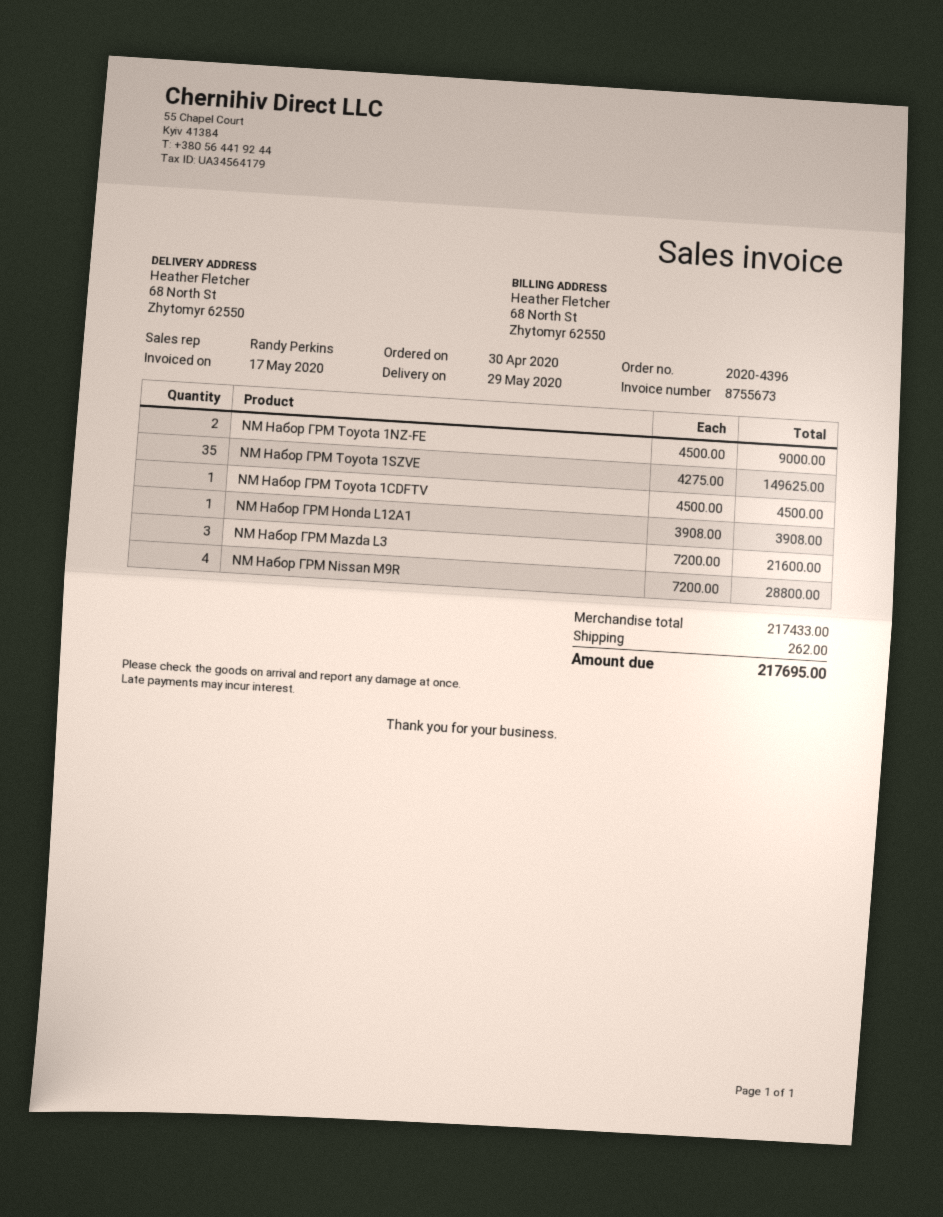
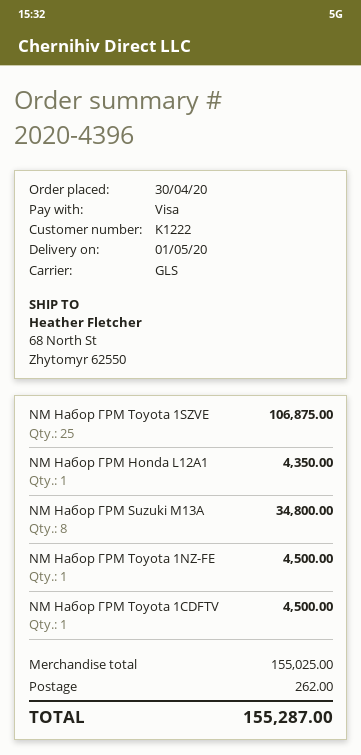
delivery date: 2020-05-29 -> 2020-05-01
NM Набор ГРМ Toyota 1NZ-FE: 2 for 9000.00 -> 1 for 4500.00
NM Набор ГРМ Toyota 1SZVE: 35 for 149625.00 -> 25 for 106875.00
NM Набор ГРМ Honda L12A1: 1 for 3908.00 -> 1 for 4350.00
NM Набор ГРМ Mazda L3: 3 for 21600.00 -> none
NM Набор ГРМ Nissan M9R: 4 for 28800.00 -> none
NM Набор ГРМ Suzuki M13A: none -> 8 for 34800.00
subtotal: 217433.00 -> 155025.00
total: 217695.00 -> 155287.00

